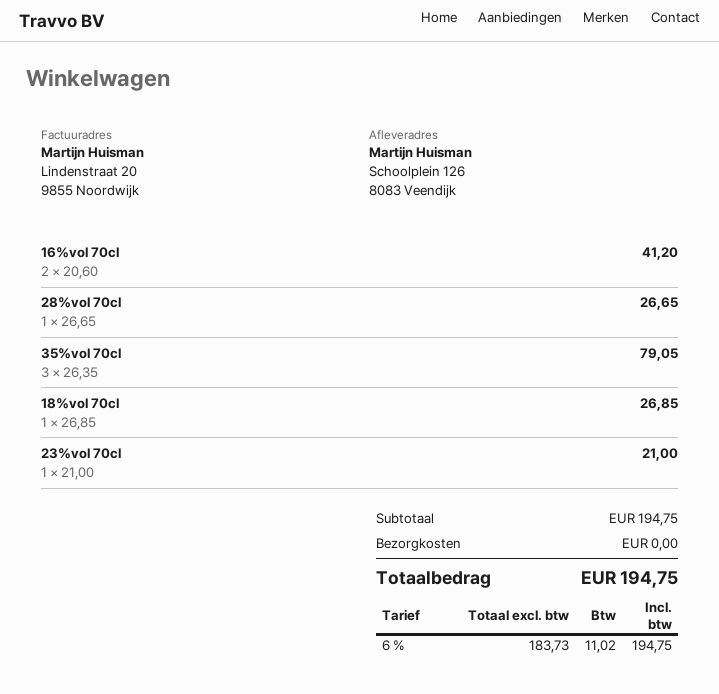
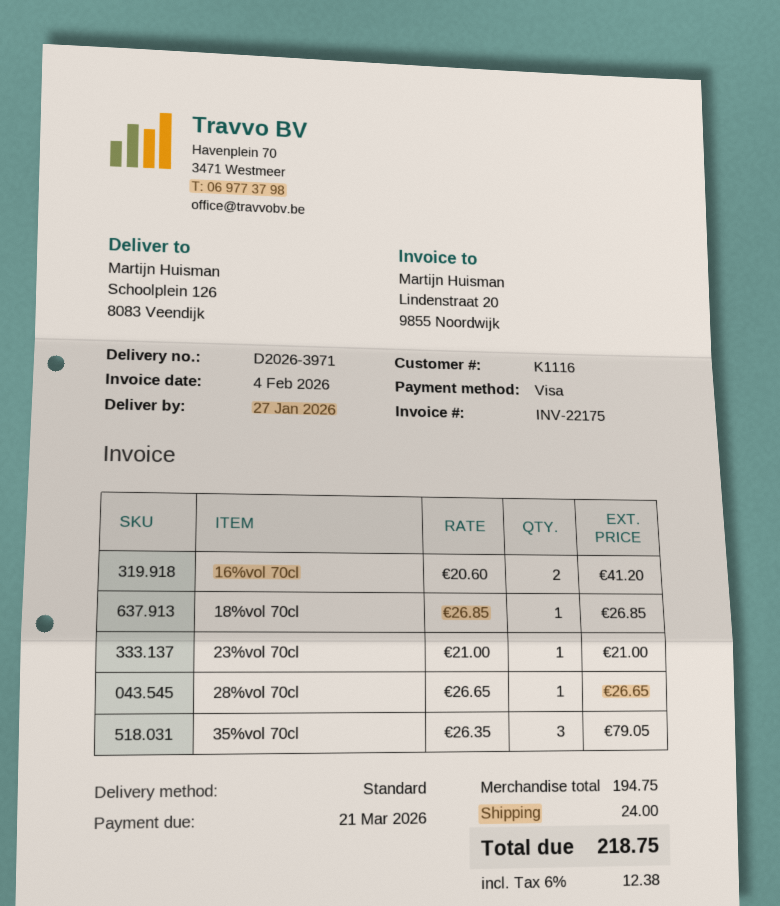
shipping: 0.00 -> 24.00
tax: 6% = 11.02 -> 6% = 12.38
total: 194.75 -> 218.75

